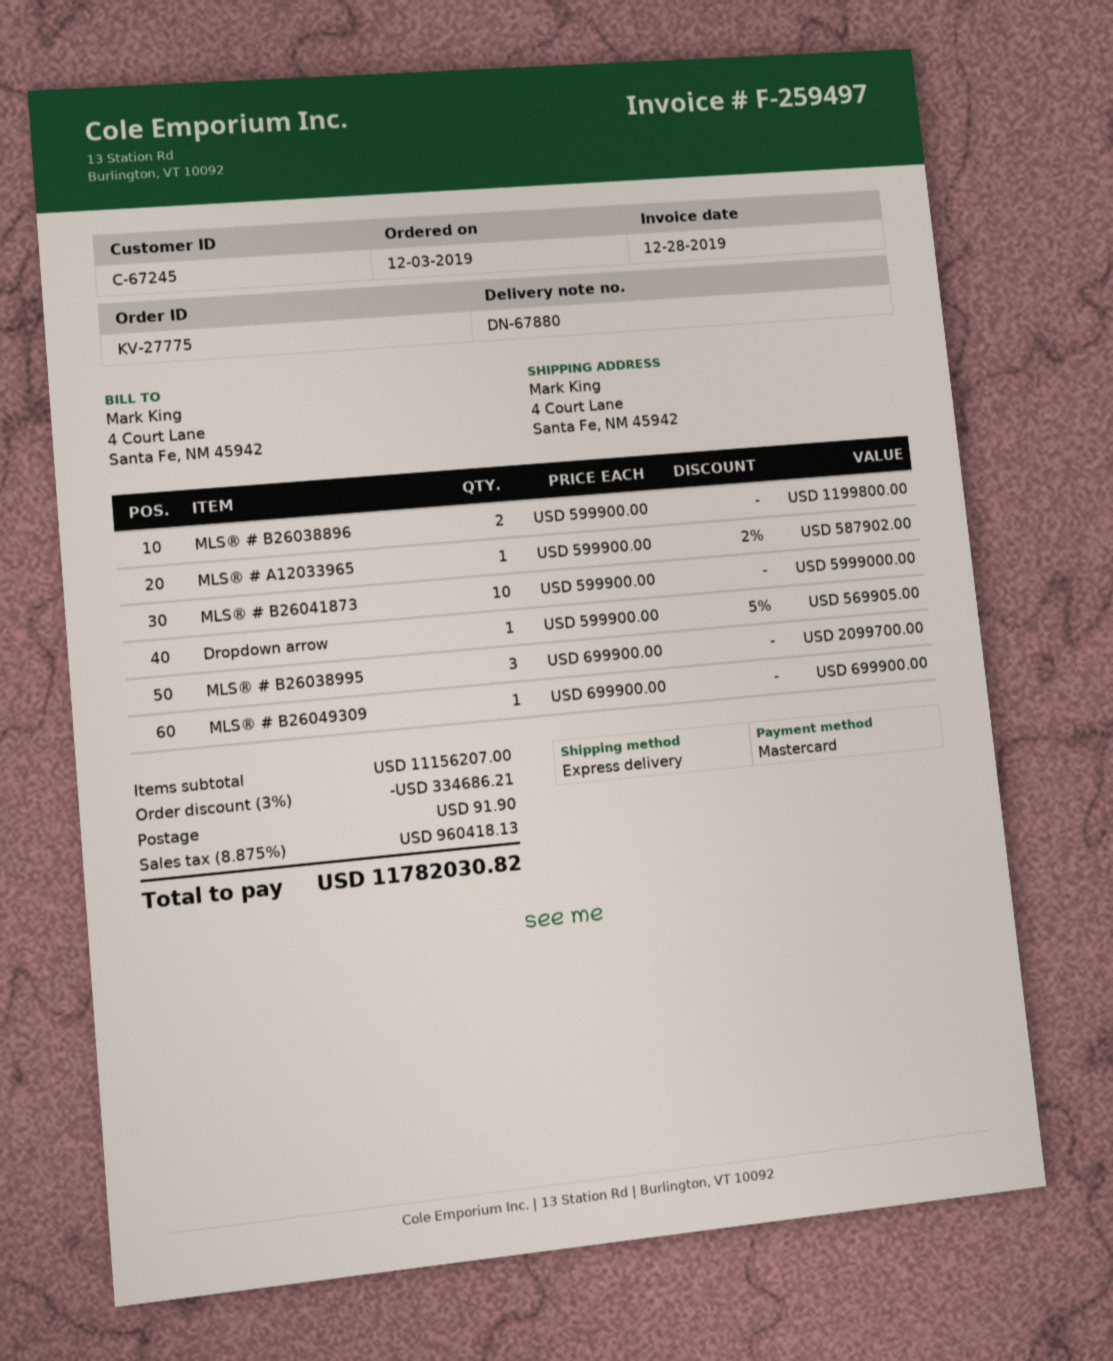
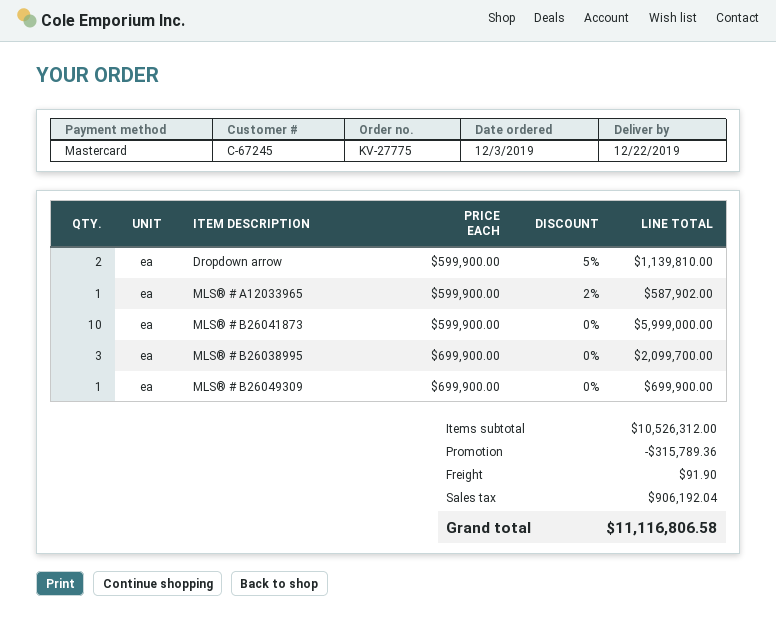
MLS® # B26038896: 2 x 599900.00 = 1199800.00 -> none
Dropdown arrow: 1 x 599900.00 - 5% = 569905.00 -> 2 x 599900.00 - 5% = 1139810.00
subtotal: 11156207.00 -> 10526312.00
discount: 334686.21 -> 315789.36
tax: 960418.13 -> 906192.04
total: 11782030.82 -> 11116806.58

